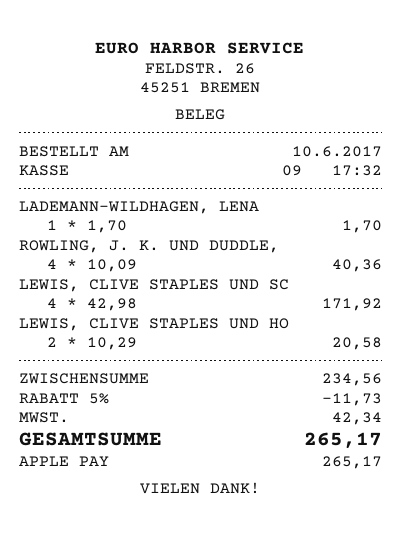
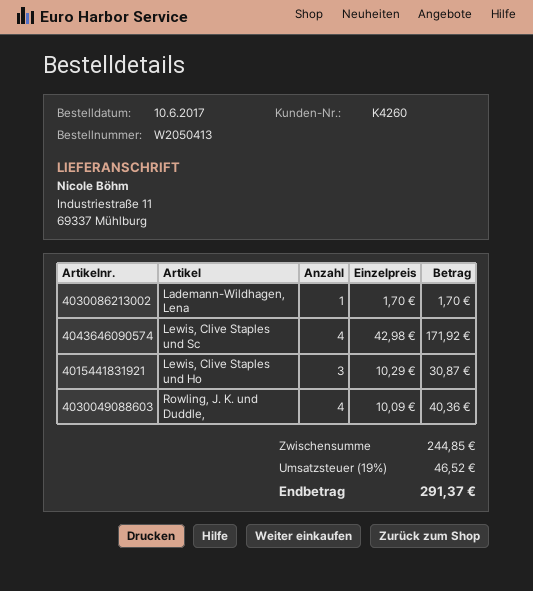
LEWIS, CLIVE STAPLES UND HO: 2 x 10.29 = 20.58 -> 3 x 10.29 = 30.87
subtotal: 234.56 -> 244.85
discount: 5% = 11.73 -> none
tax: 42.34 -> 46.52
total: 265.17 -> 291.37

